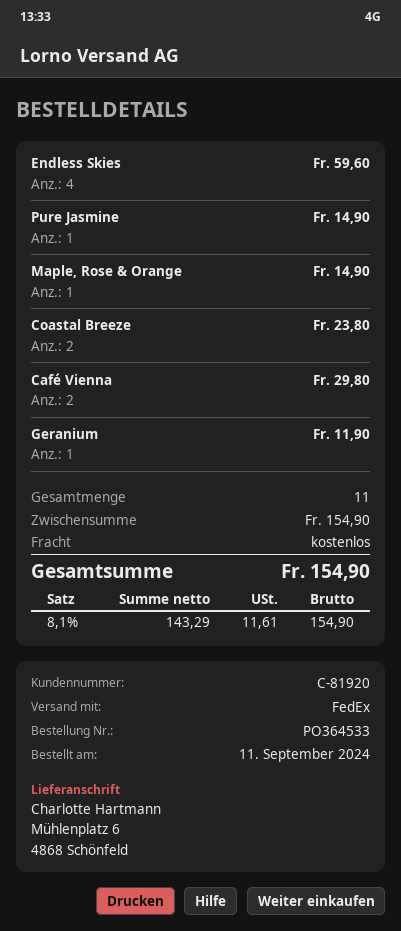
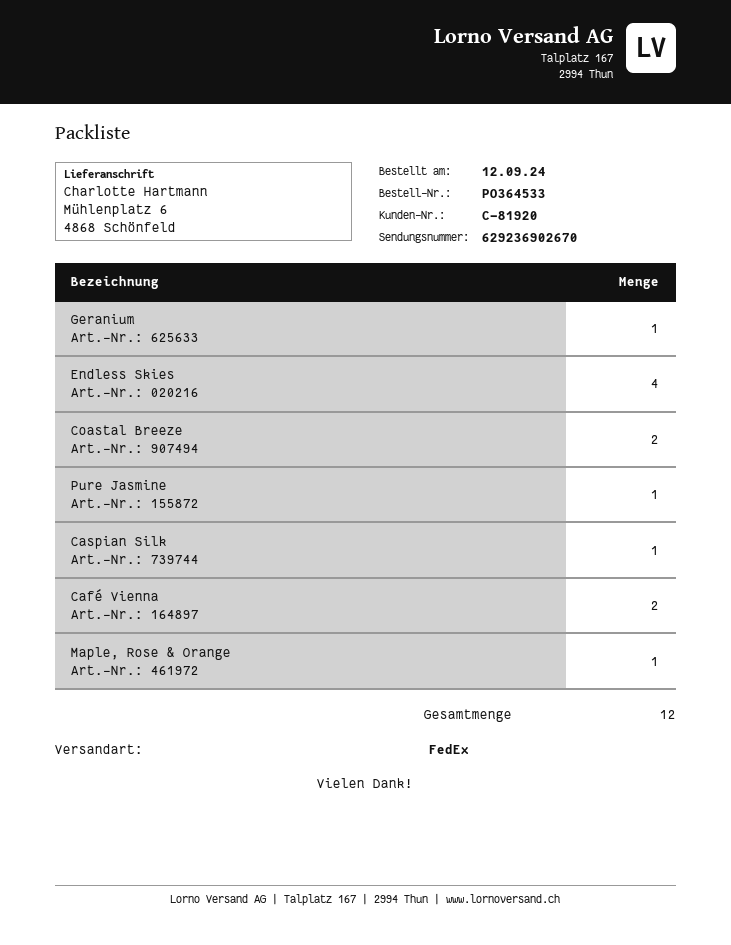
order date: 2024-09-11 -> 2024-09-12
Caspian Silk: none -> 1
total quantity: 11 -> 12

